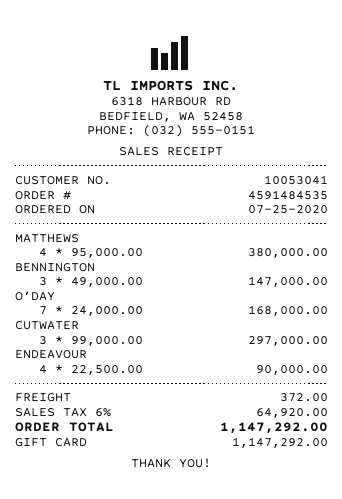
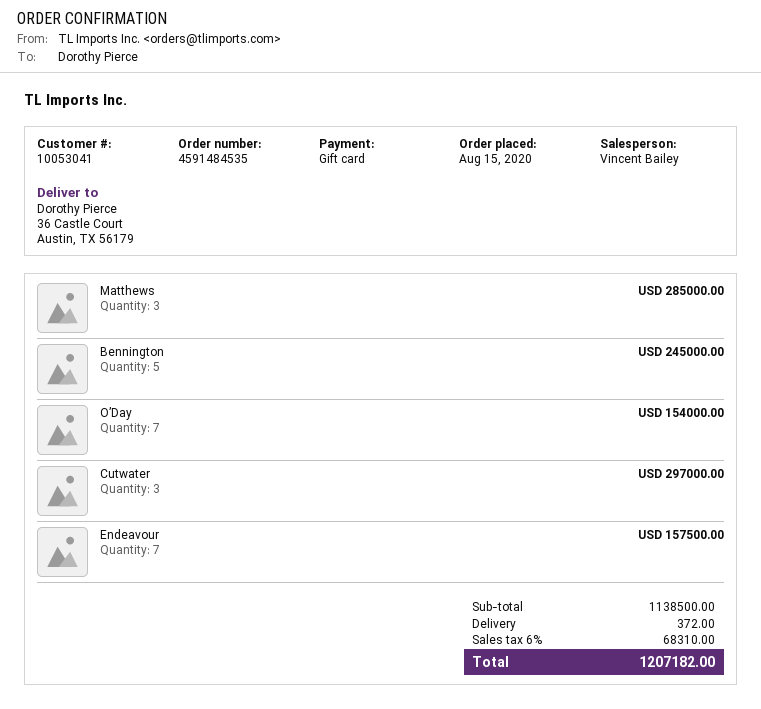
order date: 2020-07-25 -> 2020-08-15
MATTHEWS: 4 for 380000.00 -> 3 for 285000.00
BENNINGTON: 3 for 147000.00 -> 5 for 245000.00
O’DAY: 7 for 168000.00 -> 7 for 154000.00
ENDEAVOUR: 4 for 90000.00 -> 7 for 157500.00
tax: 6% = 64920.00 -> 6% = 68310.00
total: 1147292.00 -> 1207182.00

